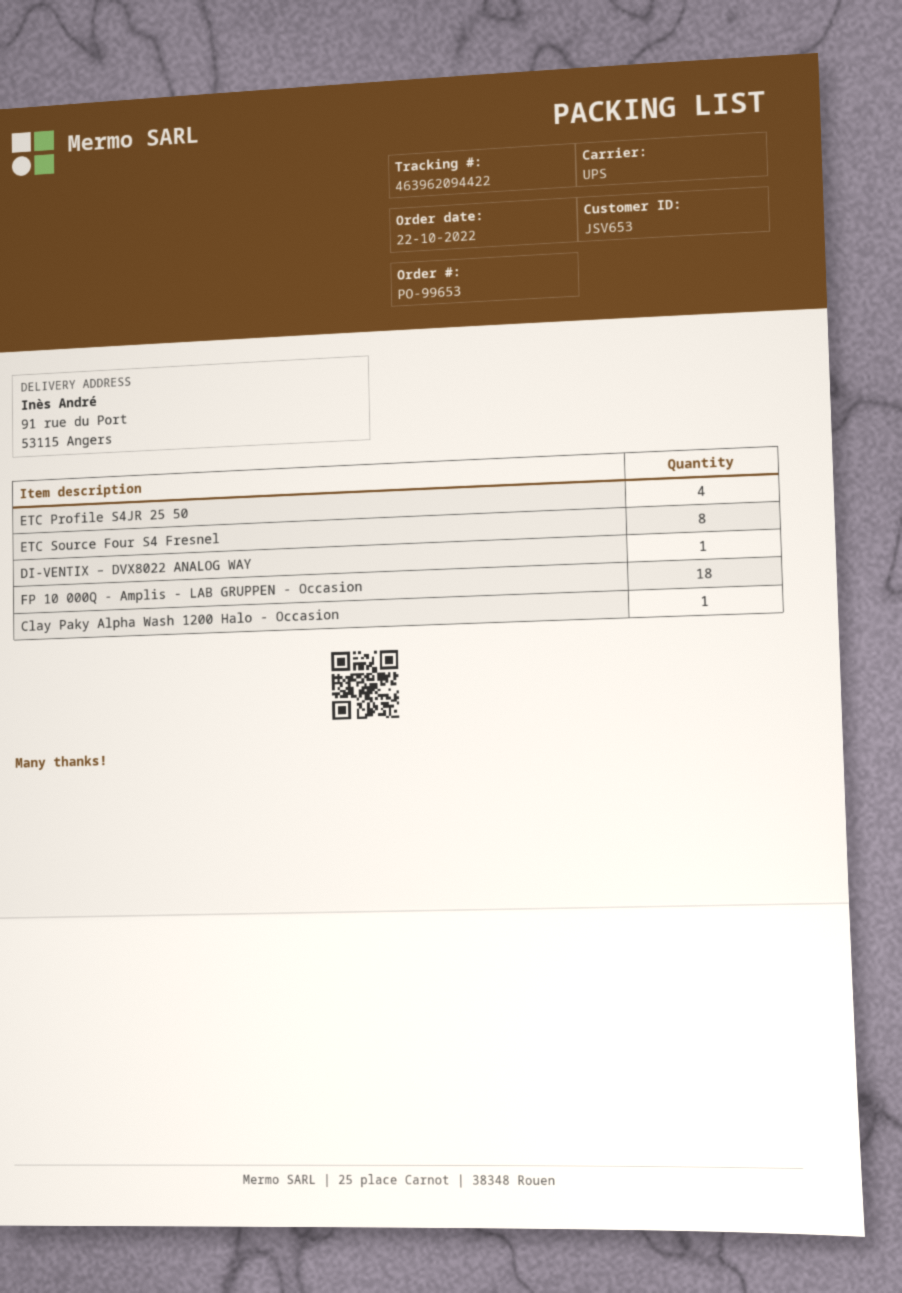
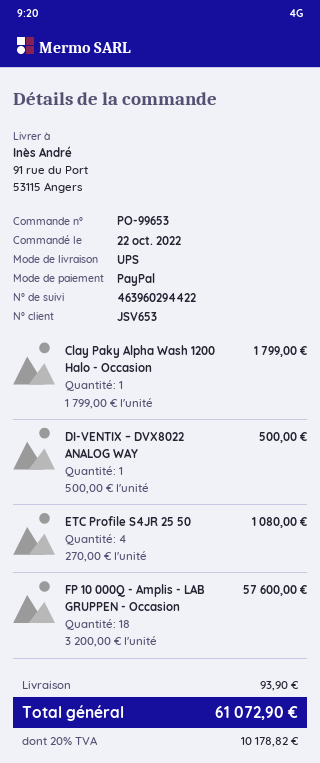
tracking number: 463962094422 -> 463960294422
ETC Source Four S4 Fresnel: 8 -> none

